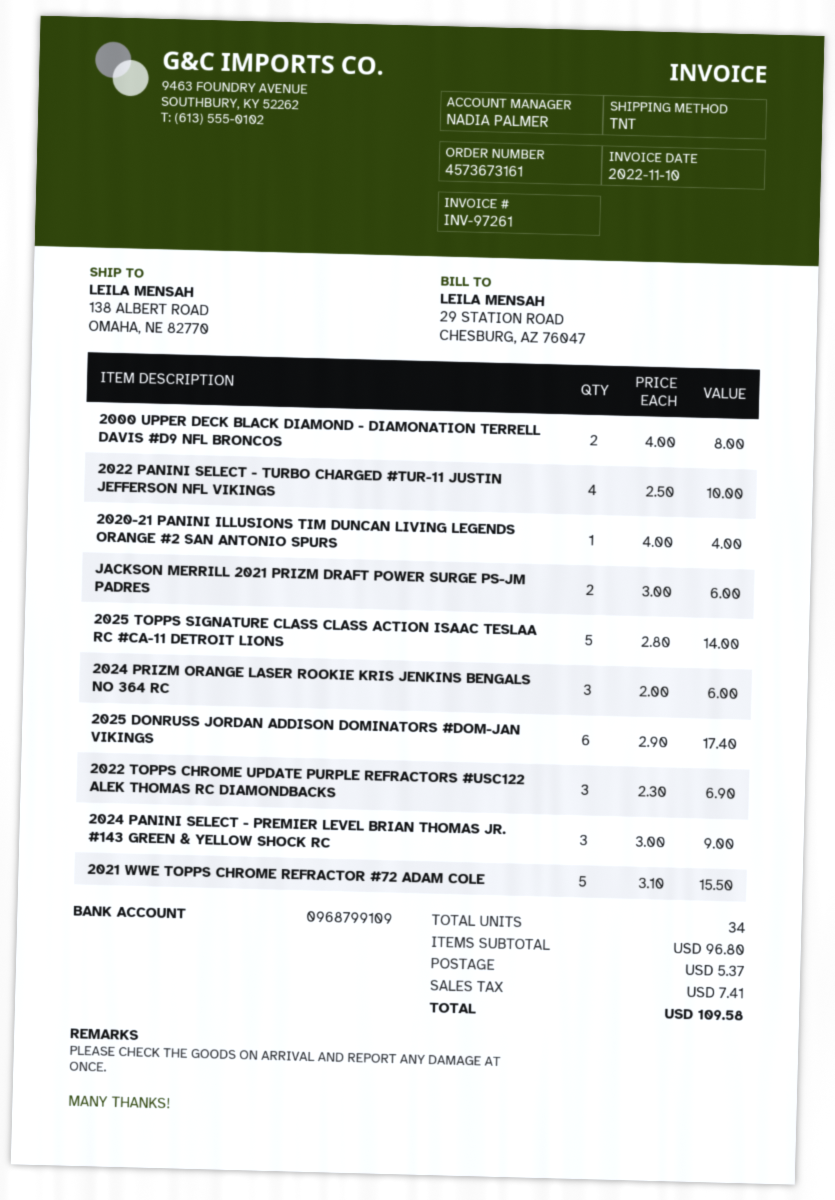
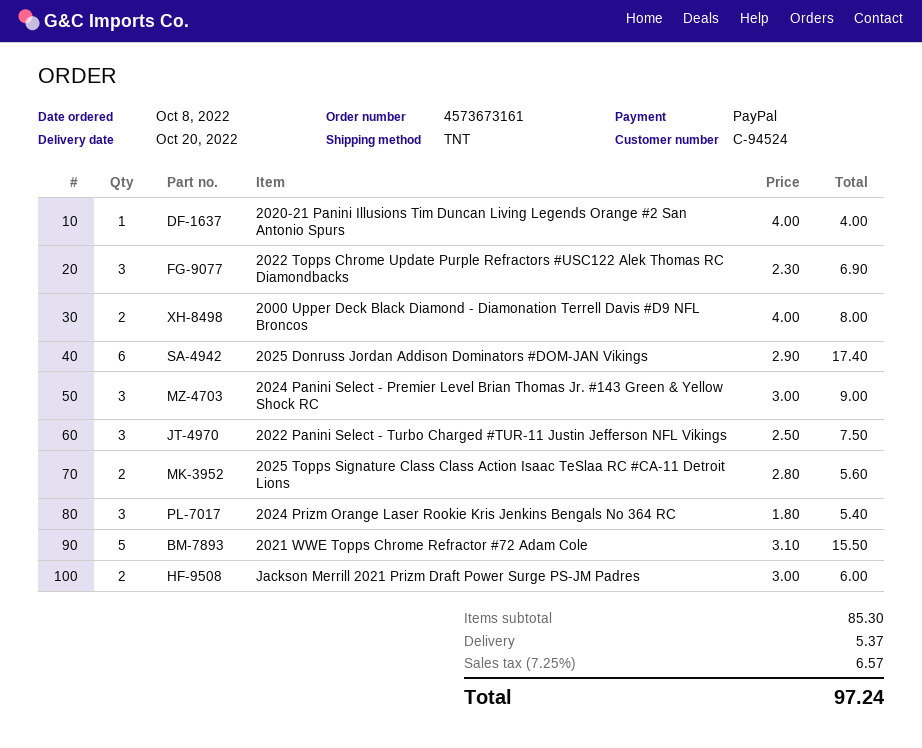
2022 PANINI SELECT - TURBO CHARGED #TUR-11 JUSTIN JEFFERSON NFL VIKINGS: 4 x 2.50 = 10.00 -> 3 x 2.50 = 7.50
2025 TOPPS SIGNATURE CLASS CLASS ACTION ISAAC TESLAA RC #CA-11 DETROIT LIONS: 5 x 2.80 = 14.00 -> 2 x 2.80 = 5.60
2024 PRIZM ORANGE LASER ROOKIE KRIS JENKINS BENGALS NO 364 RC: 3 x 2.00 = 6.00 -> 3 x 1.80 = 5.40
subtotal: 96.80 -> 85.30
tax: 7.41 -> 6.57
total: 109.58 -> 97.24

